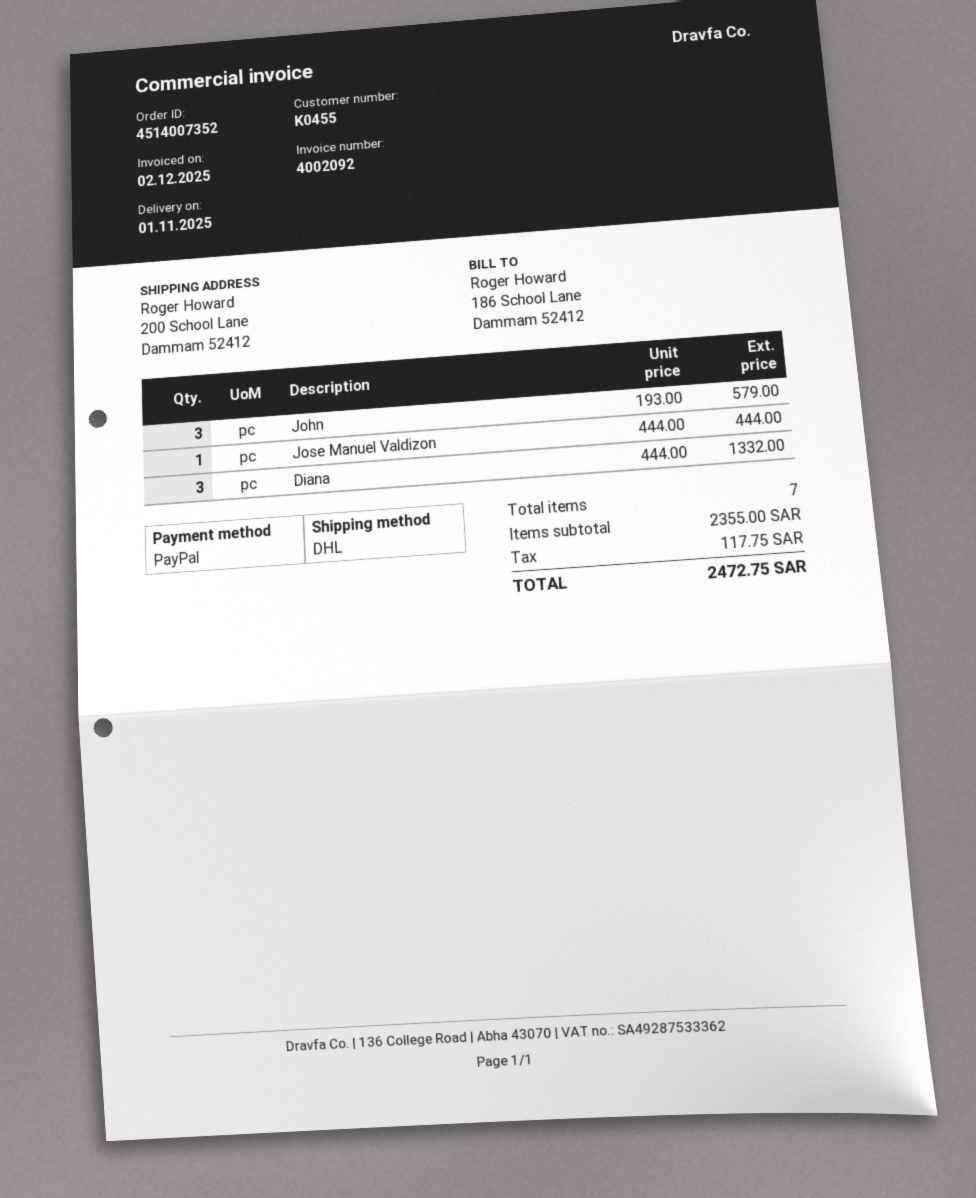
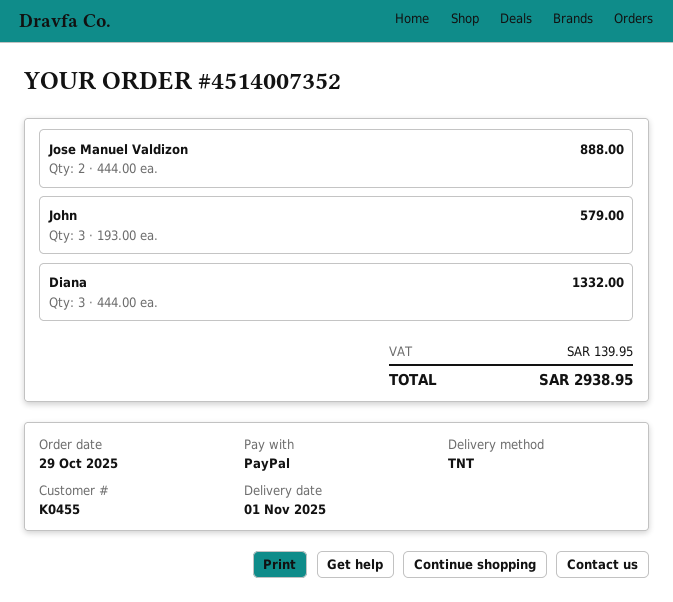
shipping method: DHL -> TNT
Jose Manuel Valdizon: 1 x 444.00 = 444.00 -> 2 x 444.00 = 888.00
tax: 117.75 -> 139.95
total: 2472.75 -> 2938.95

